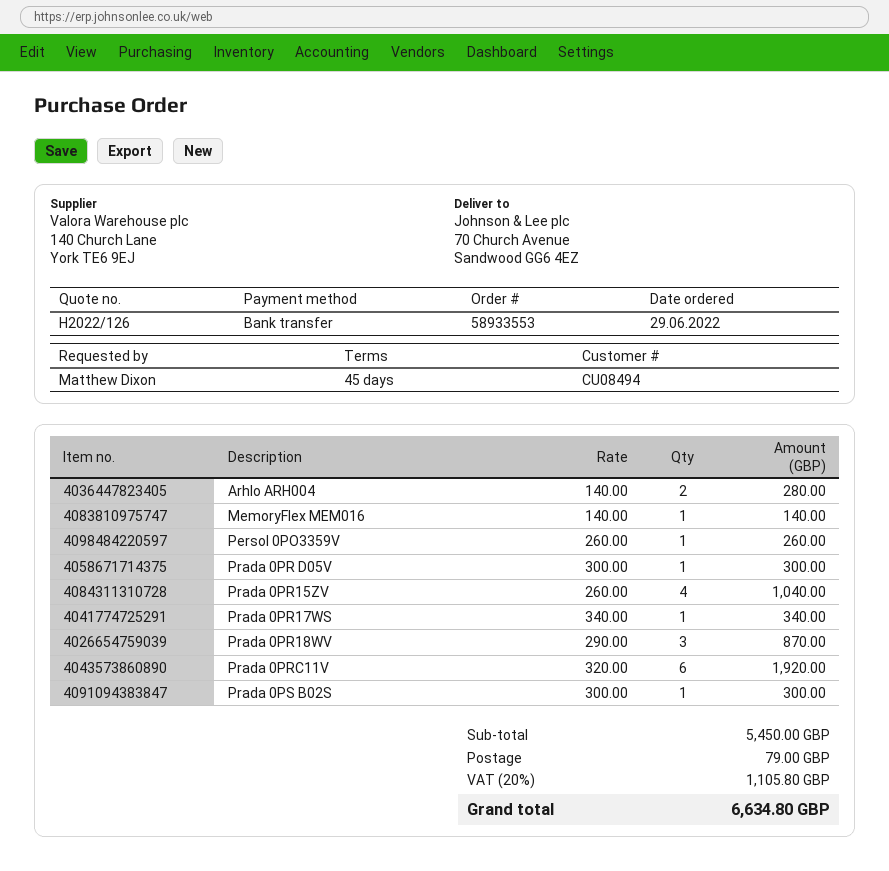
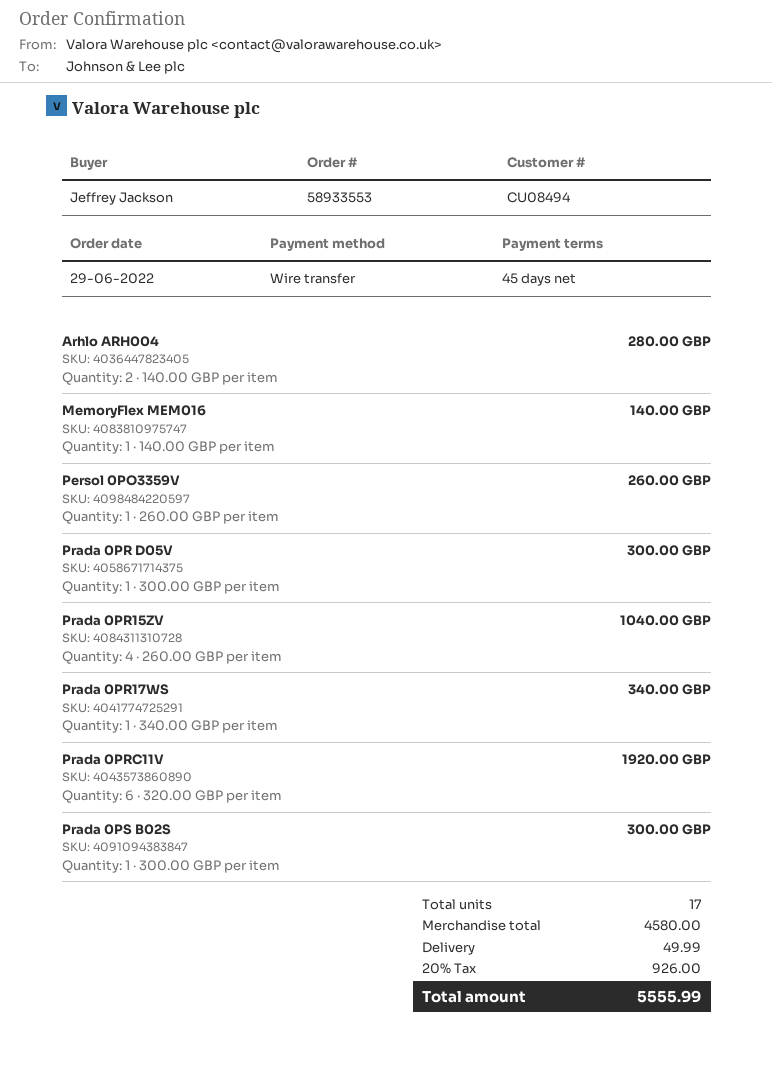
ordered by: Matthew Dixon -> Jeffrey Jackson
Prada 0PR18WV: 3 x 290.00 = 870.00 -> none
subtotal: 5450.00 -> 4580.00
shipping: 79.00 -> 49.99
tax: 20% = 1105.80 -> 20% = 926.00
total: 6634.80 -> 5555.99

